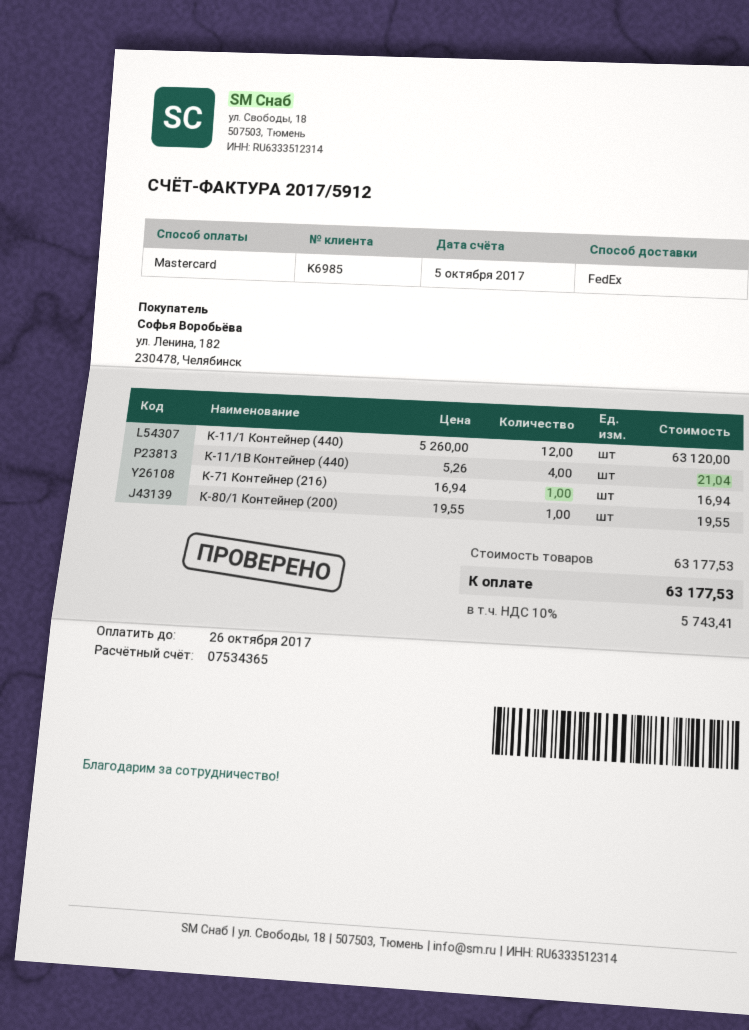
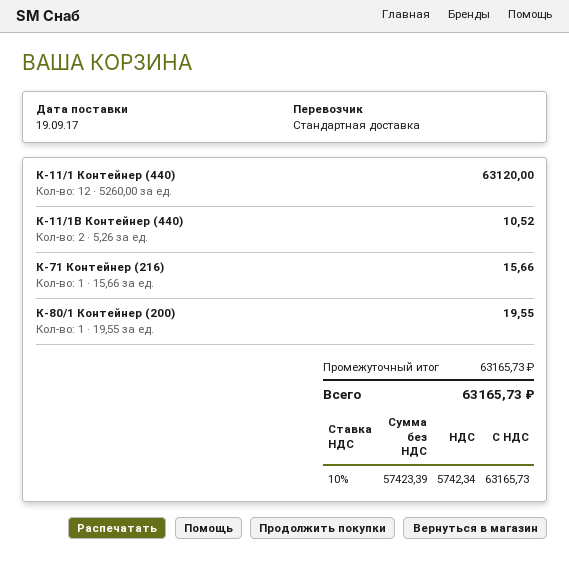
shipping method: FedEx -> standard
К-11/1В Контейнер (440): 4 x 5.26 = 21.04 -> 2 x 5.26 = 10.52
К-71 Контейнер (216): 1 x 16.94 = 16.94 -> 1 x 15.66 = 15.66
subtotal: 63177.53 -> 63165.73
tax: 10% = 5743.41 -> 10% = 5742.34
total: 63177.53 -> 63165.73

